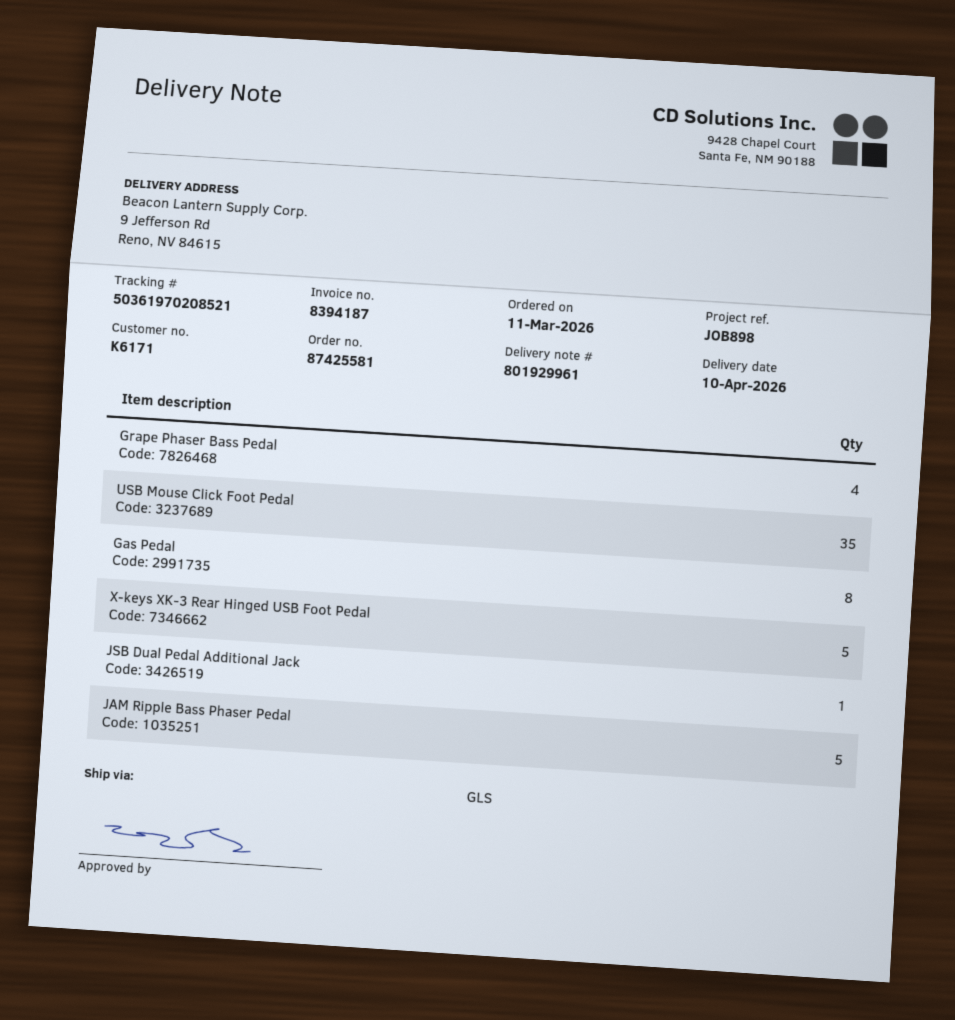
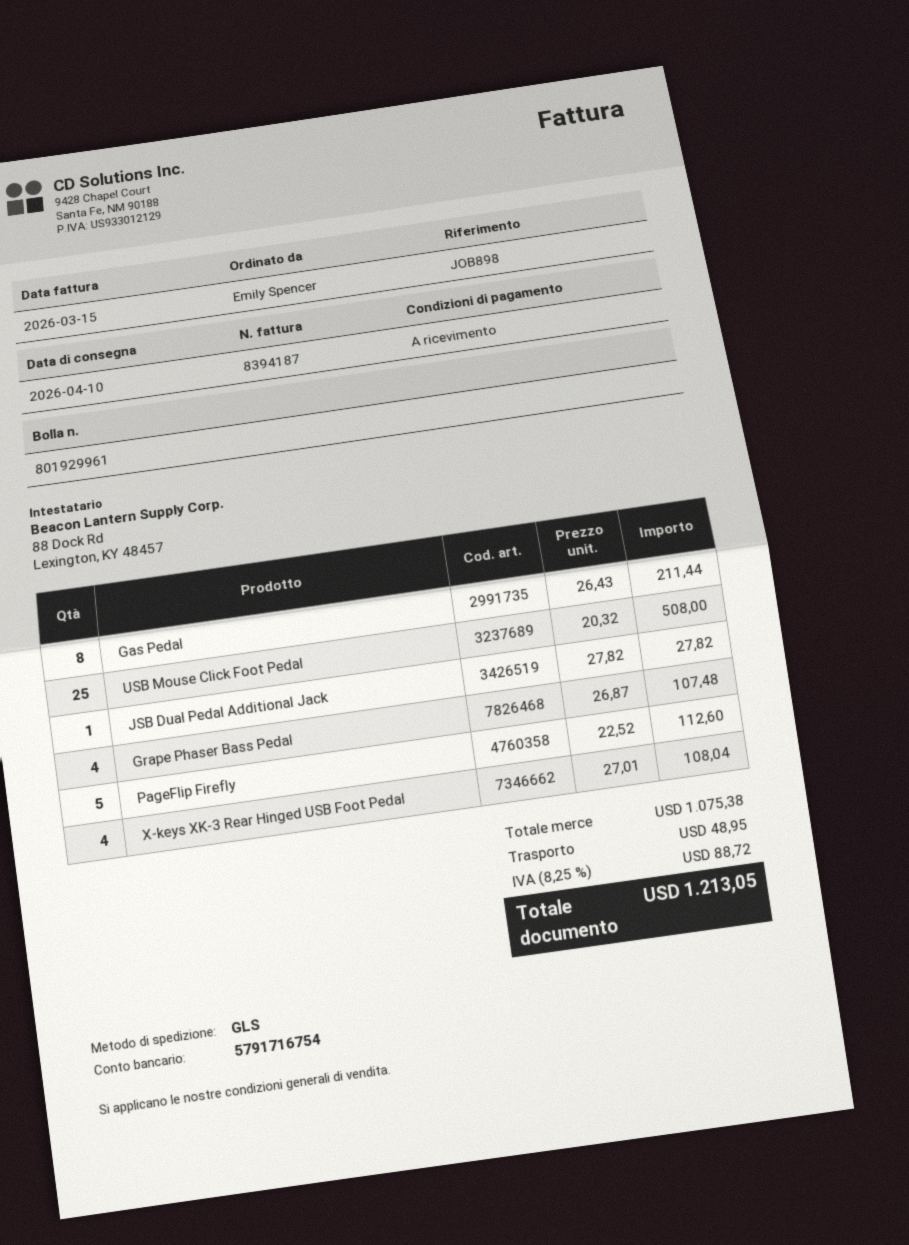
USB Mouse Click Foot Pedal: 35 -> 25
X-keys XK-3 Rear Hinged USB Foot Pedal: 5 -> 4
JAM Ripple Bass Phaser Pedal: 5 -> none
PageFlip Firefly: none -> 5

